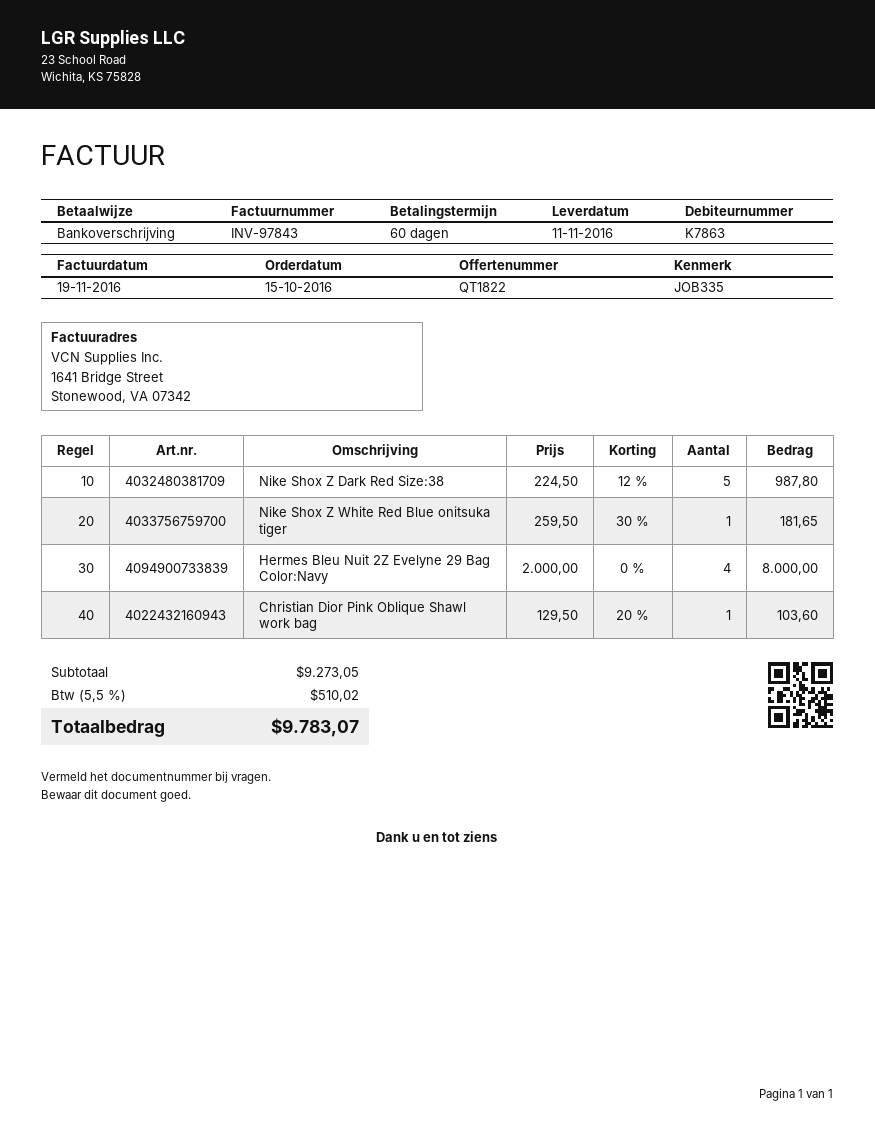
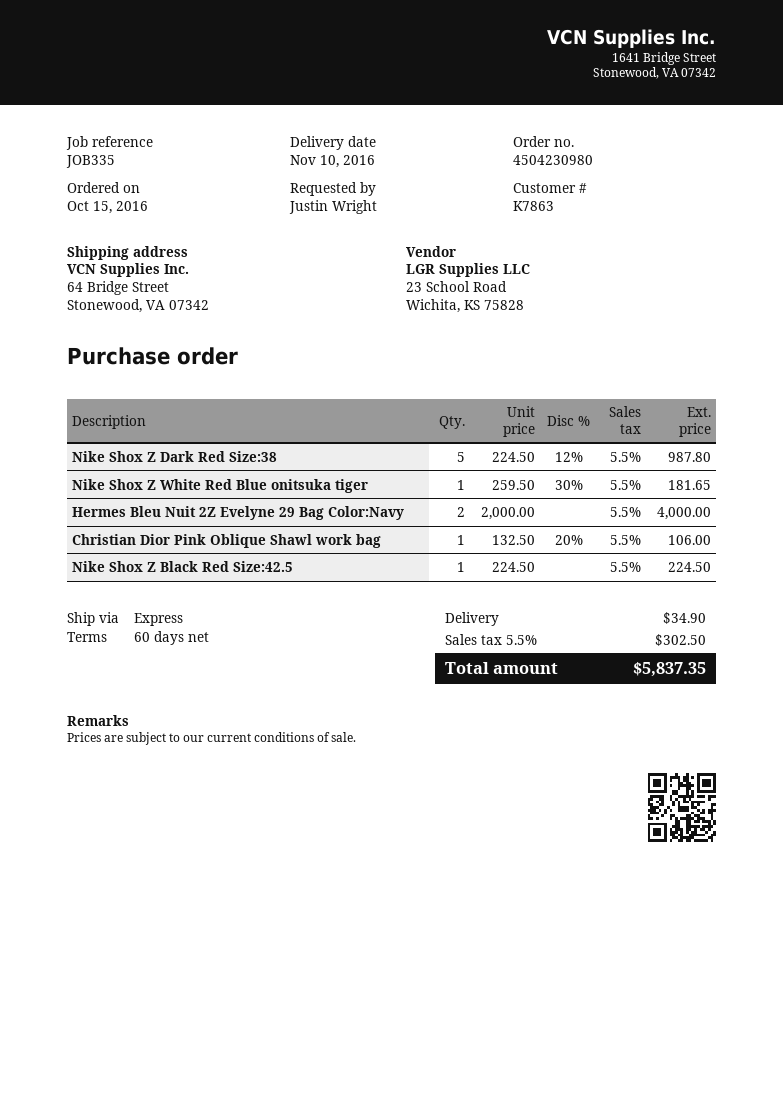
delivery date: 2016-11-11 -> 2016-11-10
Hermes Bleu Nuit 2Z Evelyne 29 Bag Color:Navy: 4 x 2000.00 = 8000.00 -> 2 x 2000.00 = 4000.00
Christian Dior Pink Oblique Shawl work bag: 1 x 129.50 - 20% = 103.60 -> 1 x 132.50 - 20% = 106.00
Nike Shox Z Black Red Size:42.5: none -> 1 x 224.50 = 224.50
shipping: none -> 34.90
tax: 5.5% = 510.02 -> 5.5% = 302.50
total: 9783.07 -> 5837.35

